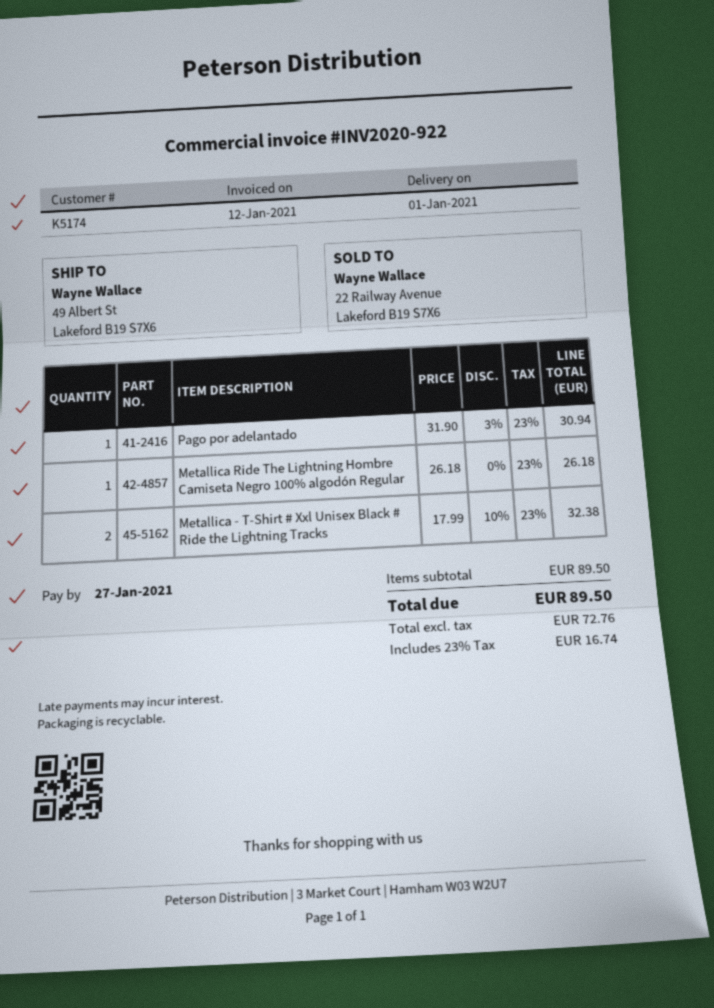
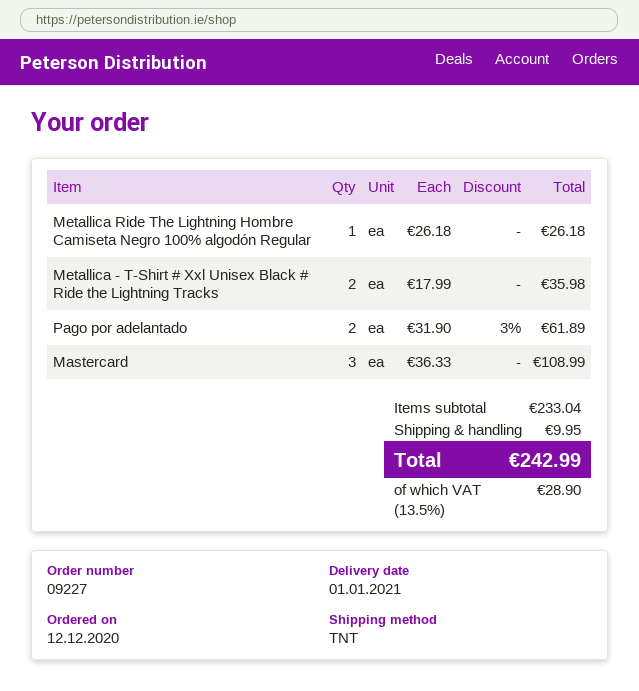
Pago por adelantado: 1 x 31.90 - 3% = 30.94 -> 2 x 31.90 - 3% = 61.89
Metallica - T-Shirt # Xxl Unisex Black # Ride the Lightning Tracks: 2 x 17.99 - 10% = 32.38 -> 2 x 17.99 = 35.98
Mastercard: none -> 3 x 36.33 = 108.99
subtotal: 89.50 -> 233.04
shipping: none -> 9.95
tax: 23% = 16.74 -> 13.5% = 28.90
total: 89.50 -> 242.99

